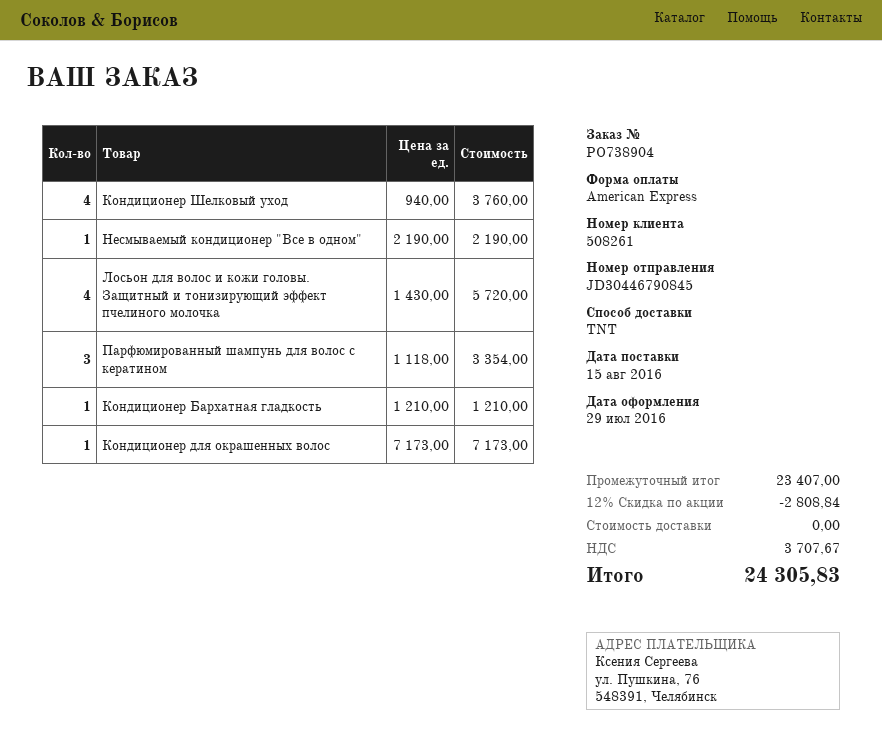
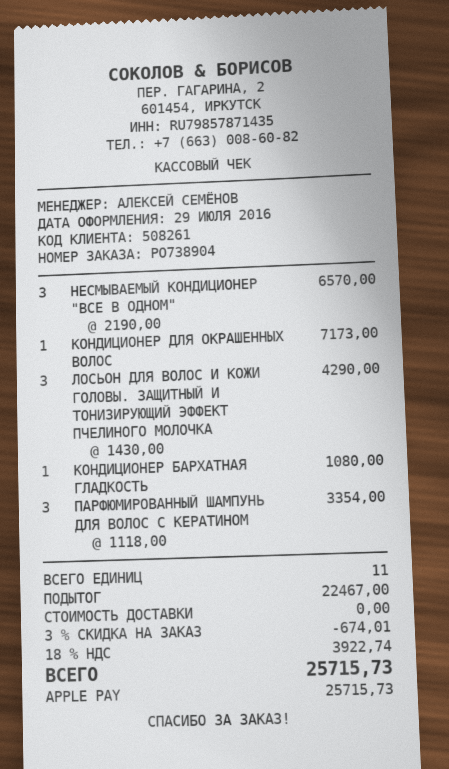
payment method: American Express -> Apple Pay
Кондиционер Шелковый уход: 4 x 940.00 = 3760.00 -> none
Несмываемый кондиционер "Все в одном": 1 x 2190.00 = 2190.00 -> 3 x 2190.00 = 6570.00
Лосьон для волос и кожи головы. Защитный и тонизирующий эффект пчелиного молочка: 4 x 1430.00 = 5720.00 -> 3 x 1430.00 = 4290.00
Кондиционер Бархатная гладкость: 1 x 1210.00 = 1210.00 -> 1 x 1080.00 = 1080.00
subtotal: 23407.00 -> 22467.00
discount: 12% = 2808.84 -> 3% = 674.01
tax: 3707.67 -> 3922.74
total: 24305.83 -> 25715.73

